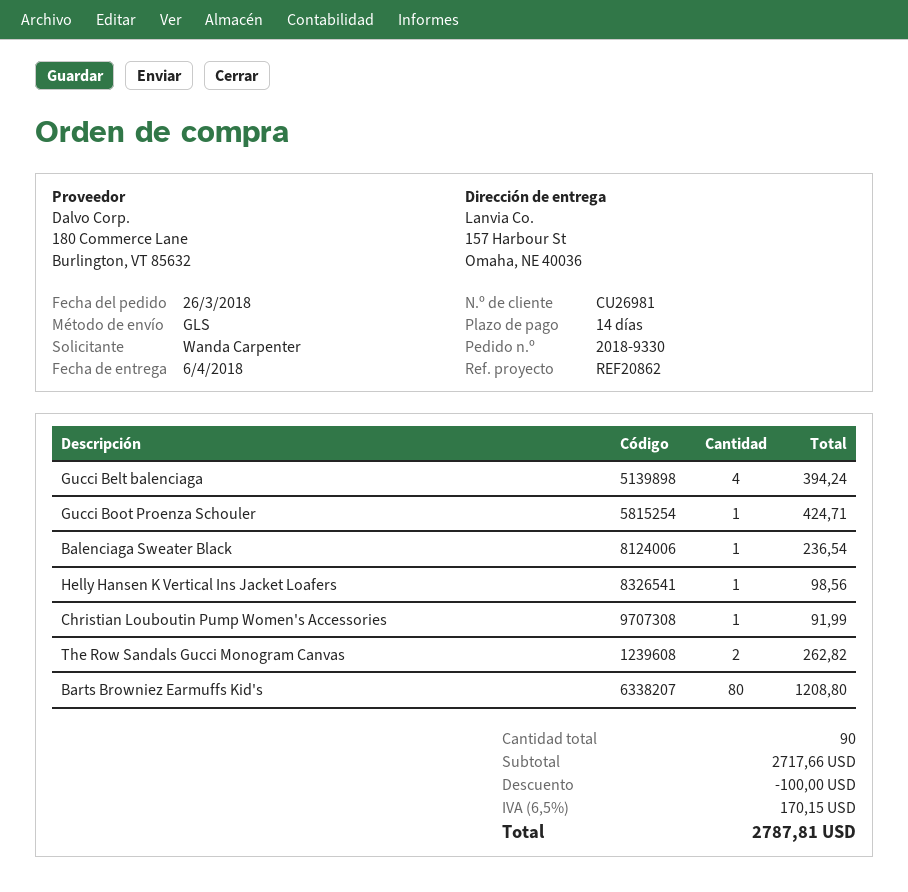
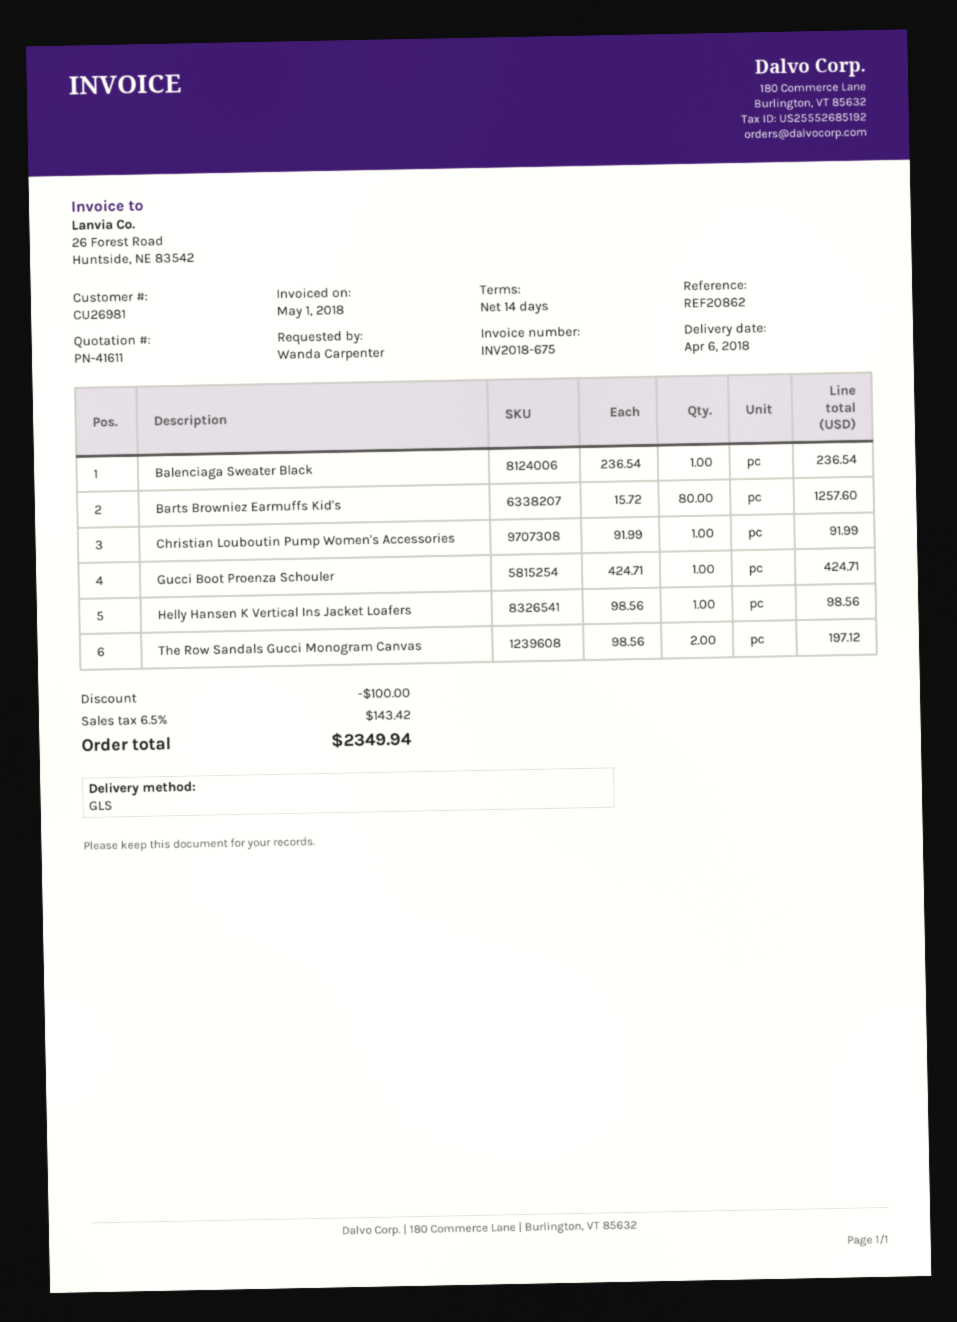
Gucci Belt balenciaga: 4 for 394.24 -> none
The Row Sandals Gucci Monogram Canvas: 2 for 262.82 -> 2 for 197.12
Barts Browniez Earmuffs Kid's: 80 for 1208.80 -> 80 for 1257.60
tax: 6.5% = 170.15 -> 6.5% = 143.42
total: 2787.81 -> 2349.94

